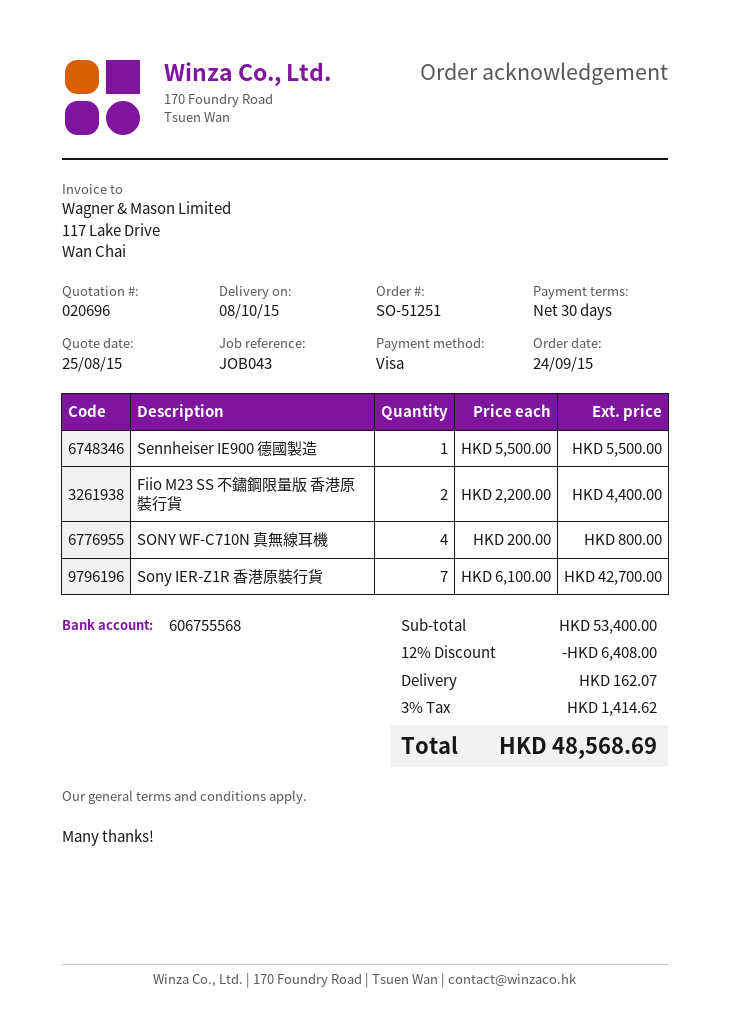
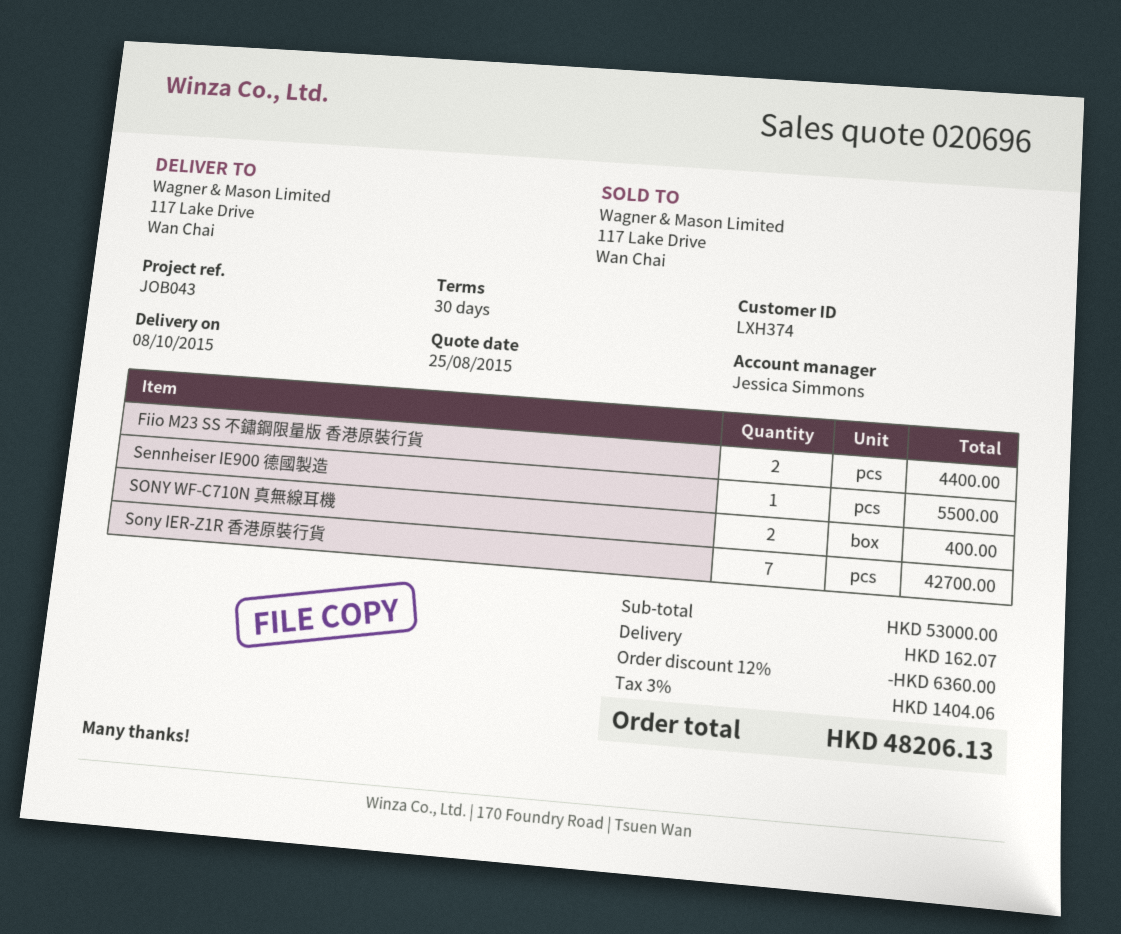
SONY WF-C710N 真無線耳機: 4 for 800.00 -> 2 for 400.00
subtotal: 53400.00 -> 53000.00
discount: 12% = 6408.00 -> 12% = 6360.00
tax: 3% = 1414.62 -> 3% = 1404.06
total: 48568.69 -> 48206.13

